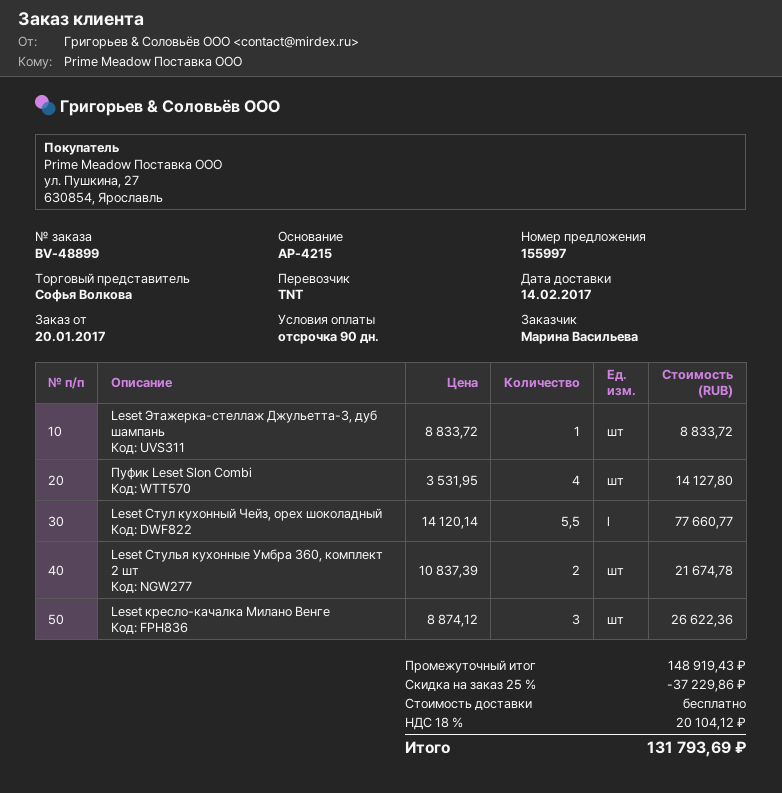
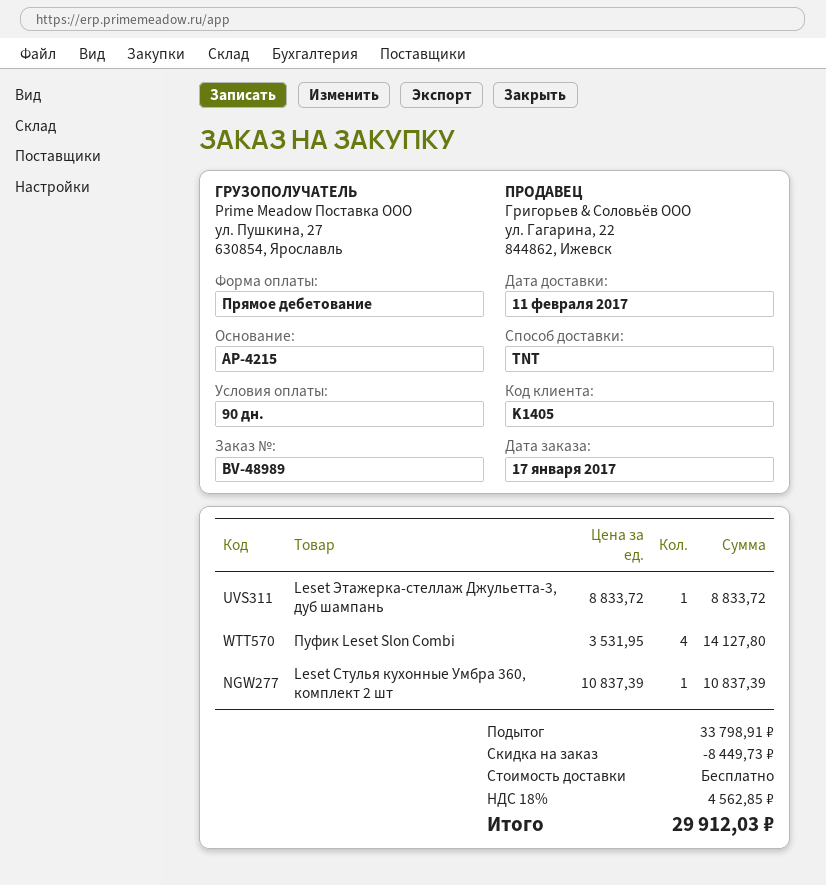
order number: BV-48899 -> BV-48989
order date: 2017-01-20 -> 2017-01-17
delivery date: 2017-02-14 -> 2017-02-11
Leset Стул кухонный Чейз, орех шоколадный: 5.5 x 14120.14 = 77660.77 -> none
Leset Стулья кухонные Умбра 360, комплект 2 шт: 2 x 10837.39 = 21674.78 -> 1 x 10837.39 = 10837.39
Leset кресло-качалка Милано Венге: 3 x 8874.12 = 26622.36 -> none
subtotal: 148919.43 -> 33798.91
discount: 37229.86 -> 8449.73
tax: 18% = 20104.12 -> 18% = 4562.85
total: 131793.69 -> 29912.03

